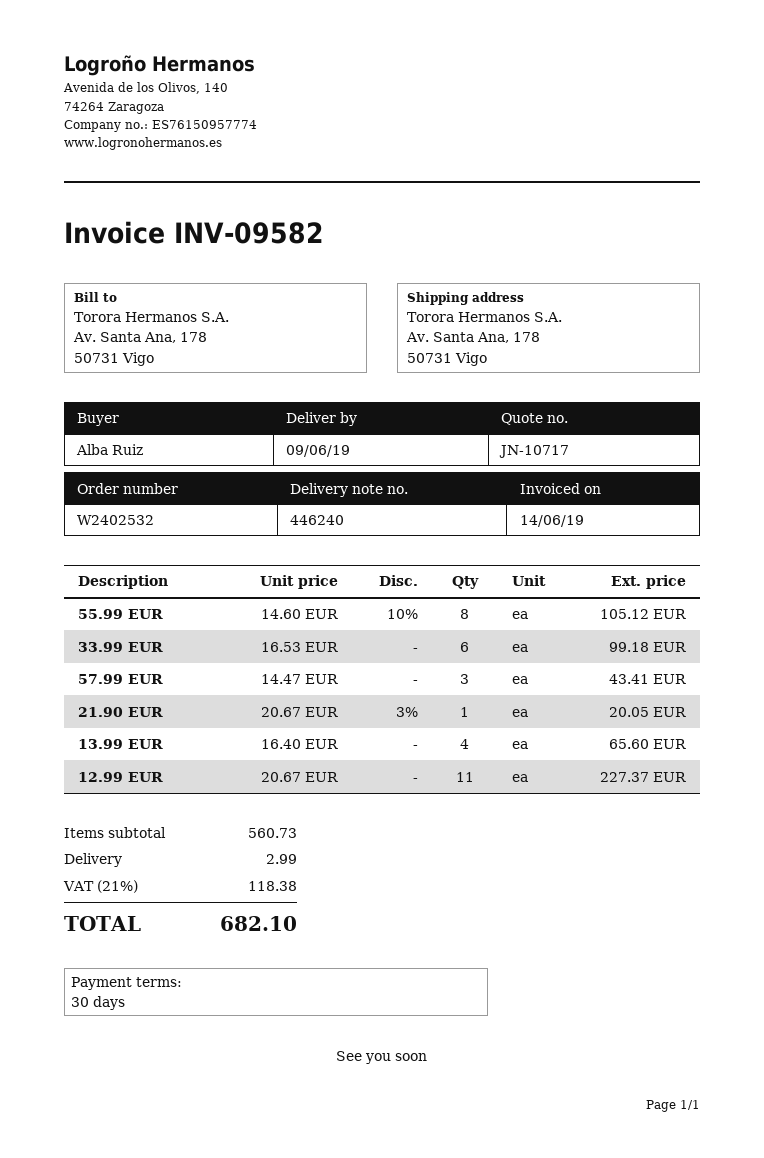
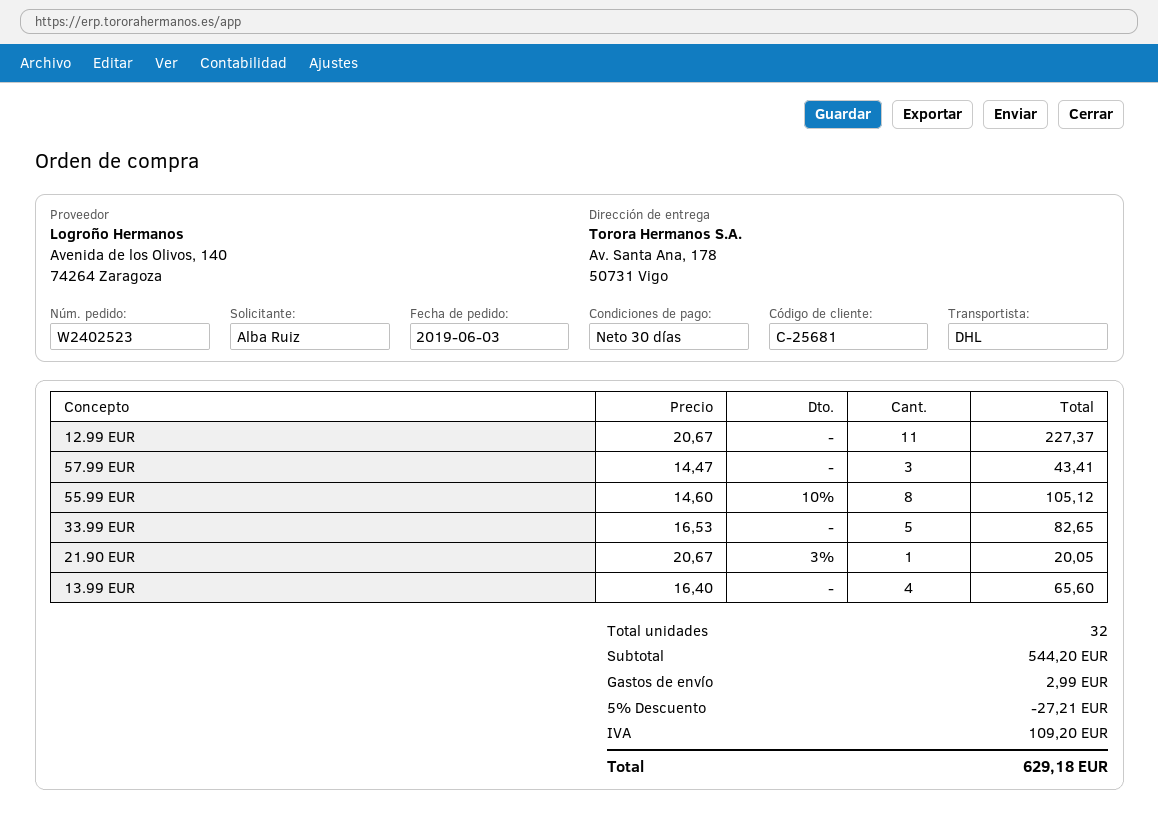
order number: W2402532 -> W2402523
33.99 EUR: 6 x 16.53 = 99.18 -> 5 x 16.53 = 82.65
subtotal: 560.73 -> 544.20
discount: none -> 5% = 27.21
tax: 118.38 -> 109.20
total: 682.10 -> 629.18

